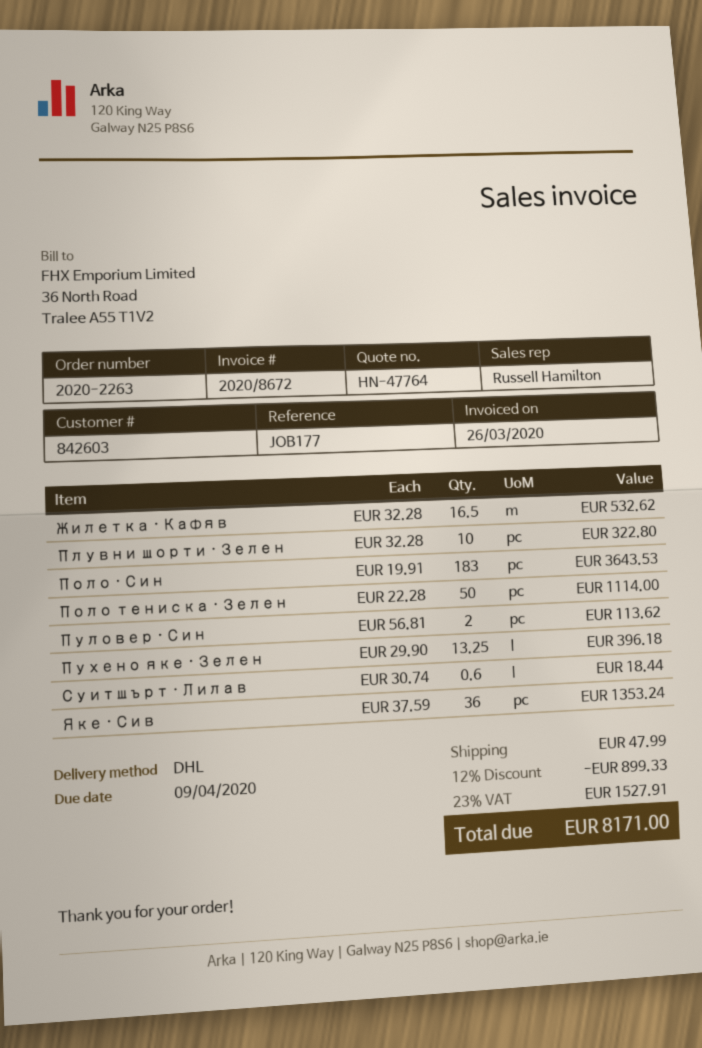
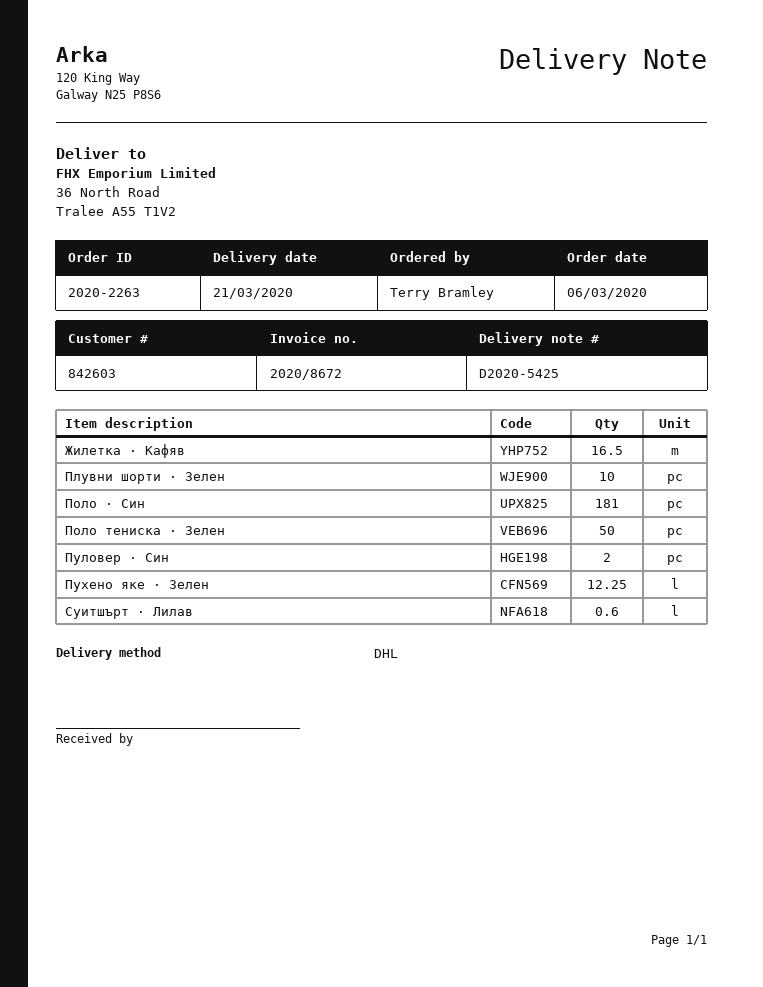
Поло · Син: 183 -> 181
Пухено яке · Зелен: 13.25 -> 12.25
Яке · Сив: 36 -> none

